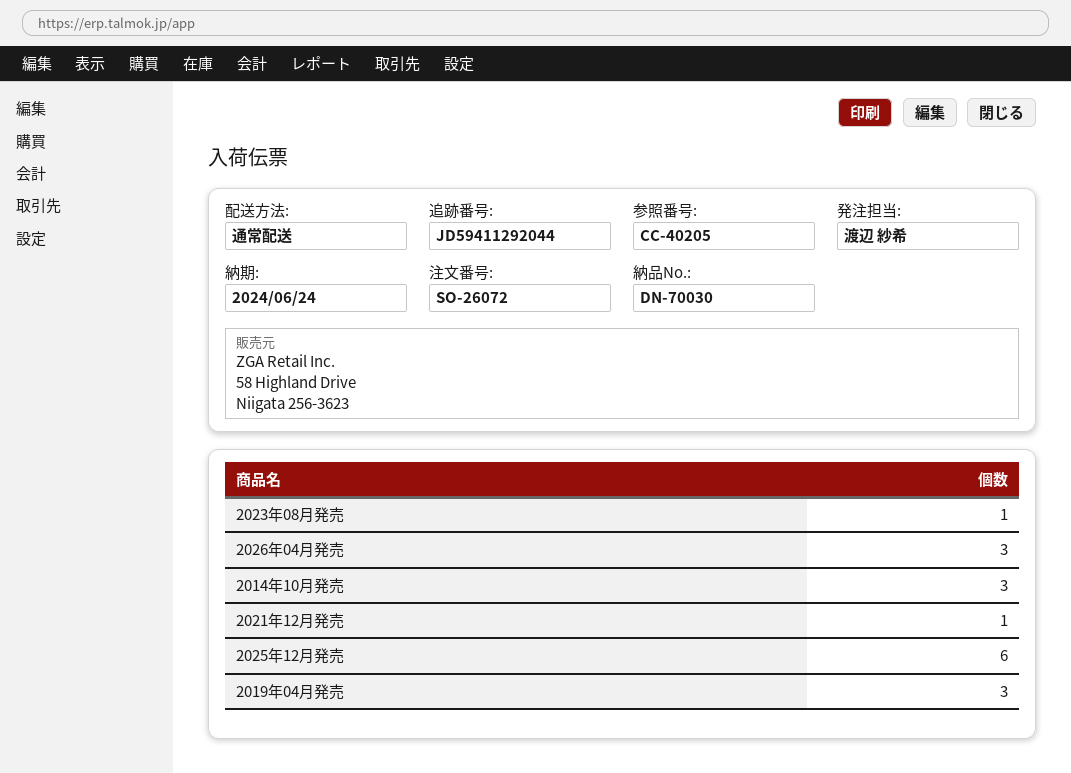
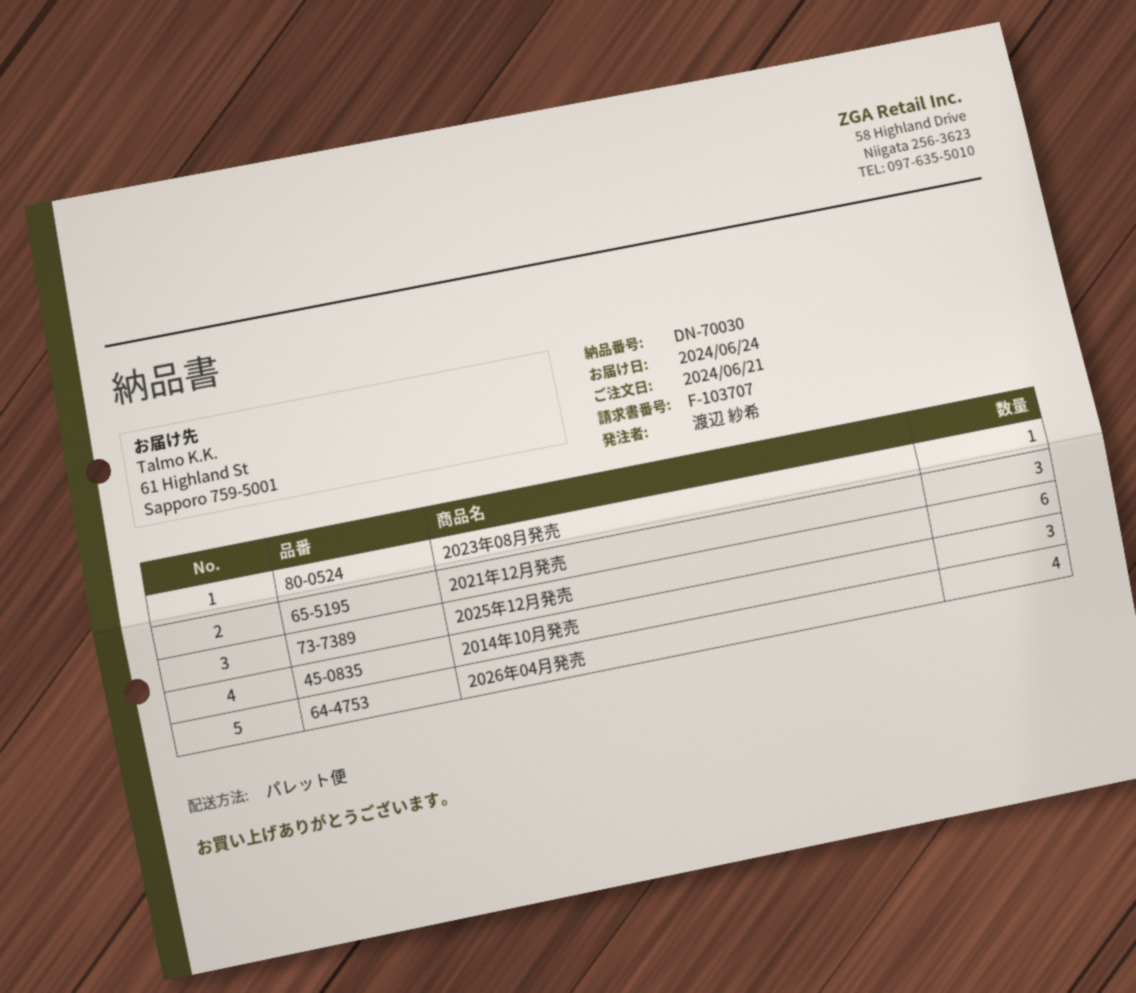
shipping method: standard -> pallet freight
2026年04月発売: 3 -> 4
2021年12月発売: 1 -> 3
2019年04月発売: 3 -> none

